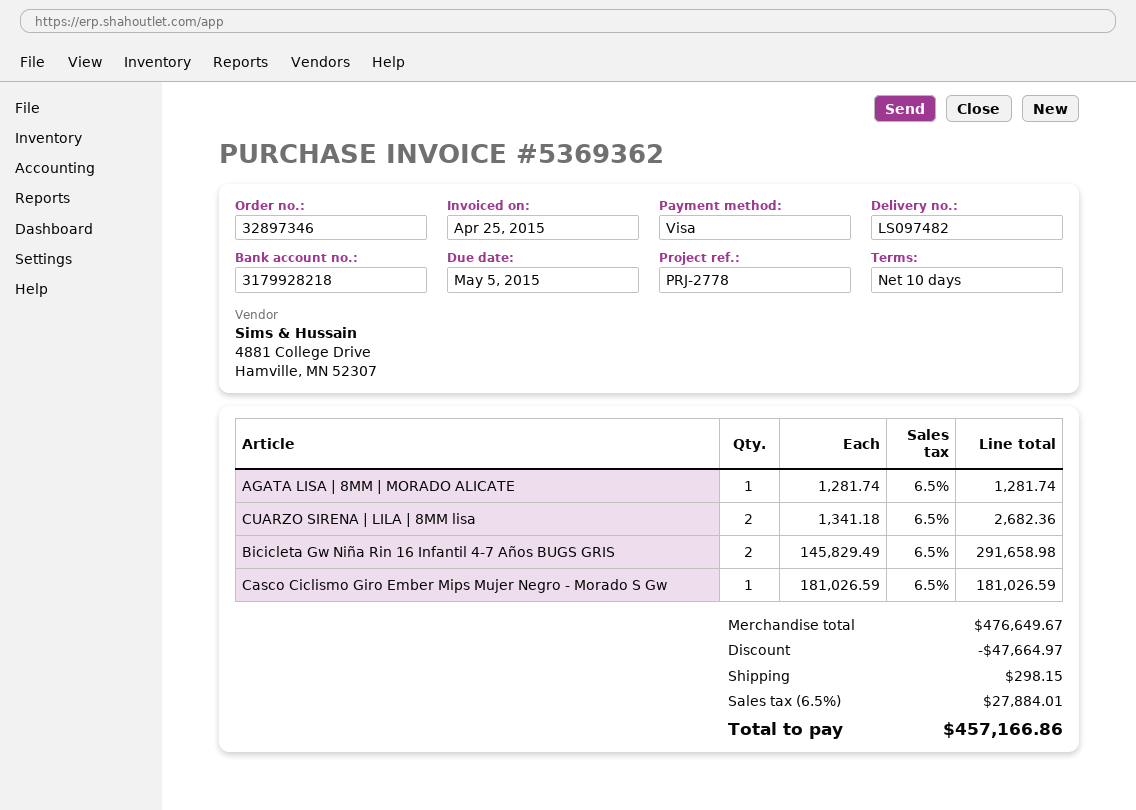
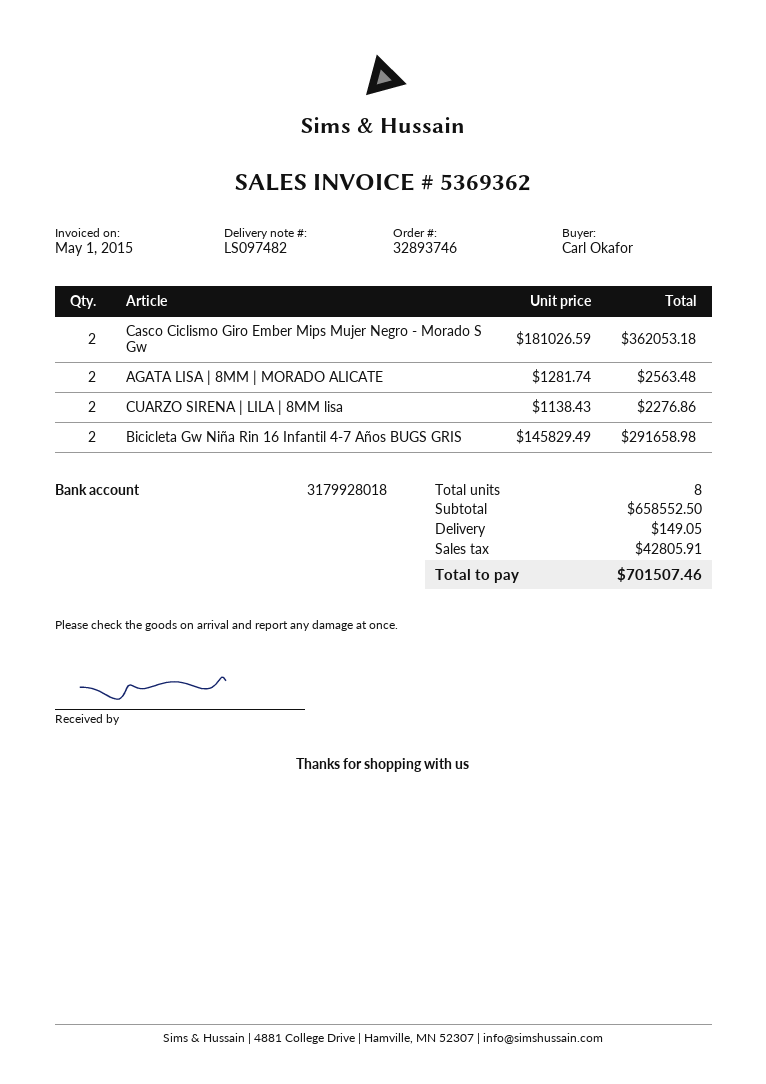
order number: 32897346 -> 32893746
invoice date: 2015-04-25 -> 2015-05-01
bank account: 3179928218 -> 3179928018
AGATA LISA | 8MM | MORADO ALICATE: 1 x 1281.74 = 1281.74 -> 2 x 1281.74 = 2563.48
CUARZO SIRENA | LILA | 8MM lisa: 2 x 1341.18 = 2682.36 -> 2 x 1138.43 = 2276.86
Casco Ciclismo Giro Ember Mips Mujer Negro - Morado S Gw: 1 x 181026.59 = 181026.59 -> 2 x 181026.59 = 362053.18
subtotal: 476649.67 -> 658552.50
discount: 47664.97 -> none
shipping: 298.15 -> 149.05
tax: 27884.01 -> 42805.91
total: 457166.86 -> 701507.46

